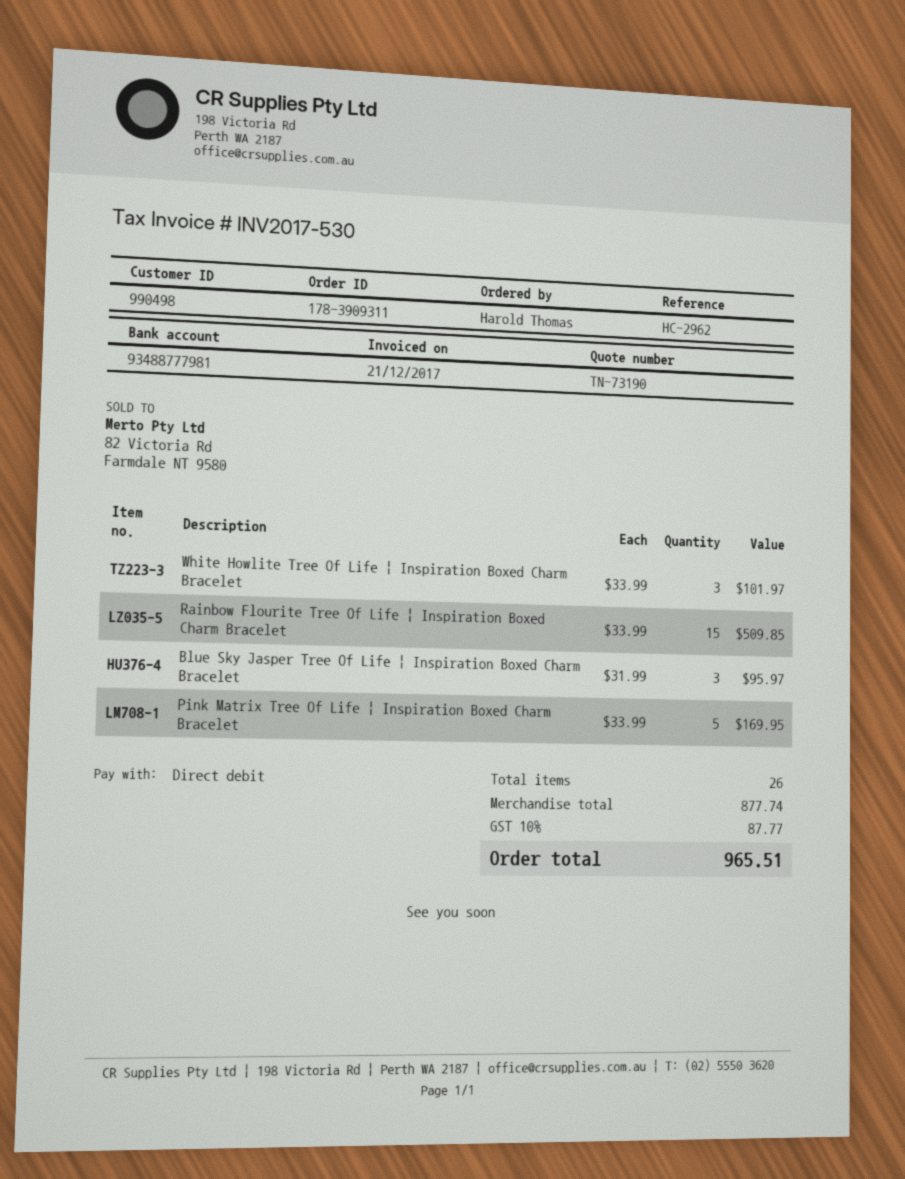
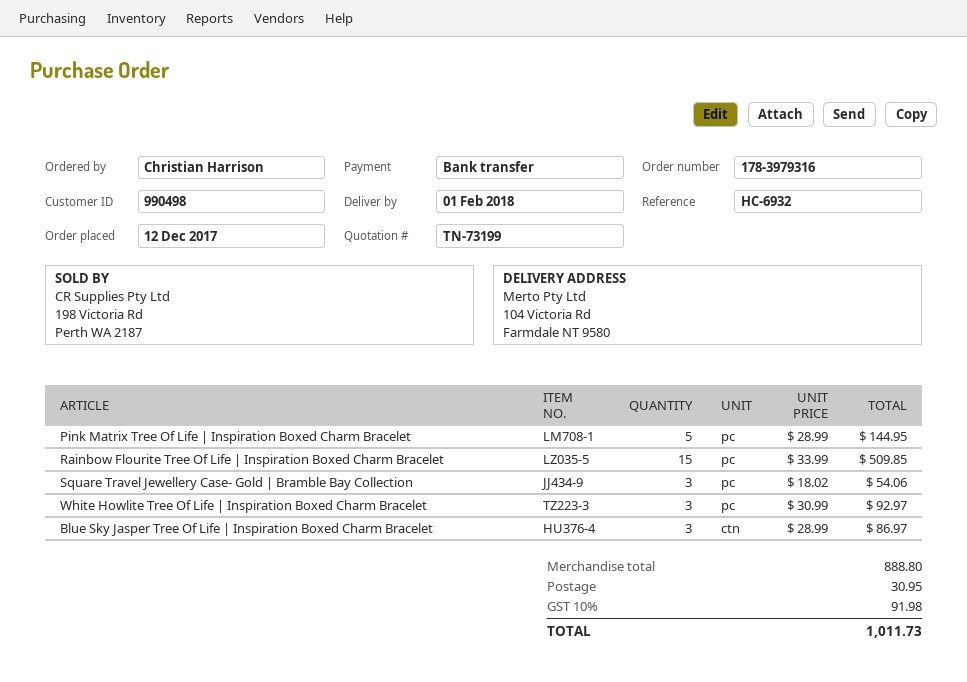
quote number: TN-73190 -> TN-73199
order number: 178-3909311 -> 178-3979316
reference: HC-2962 -> HC-6932
ordered by: Harold Thomas -> Christian Harrison
payment method: direct debit -> bank transfer
White Howlite Tree Of Life | Inspiration Boxed Charm Bracelet: 3 x 33.99 = 101.97 -> 3 x 30.99 = 92.97
Blue Sky Jasper Tree Of Life | Inspiration Boxed Charm Bracelet: 3 x 31.99 = 95.97 -> 3 x 28.99 = 86.97
Pink Matrix Tree Of Life | Inspiration Boxed Charm Bracelet: 5 x 33.99 = 169.95 -> 5 x 28.99 = 144.95
Square Travel Jewellery Case- Gold | Bramble Bay Collection: none -> 3 x 18.02 = 54.06
subtotal: 877.74 -> 888.80
shipping: none -> 30.95
tax: 10% = 87.77 -> 10% = 91.98
total: 965.51 -> 1011.73

